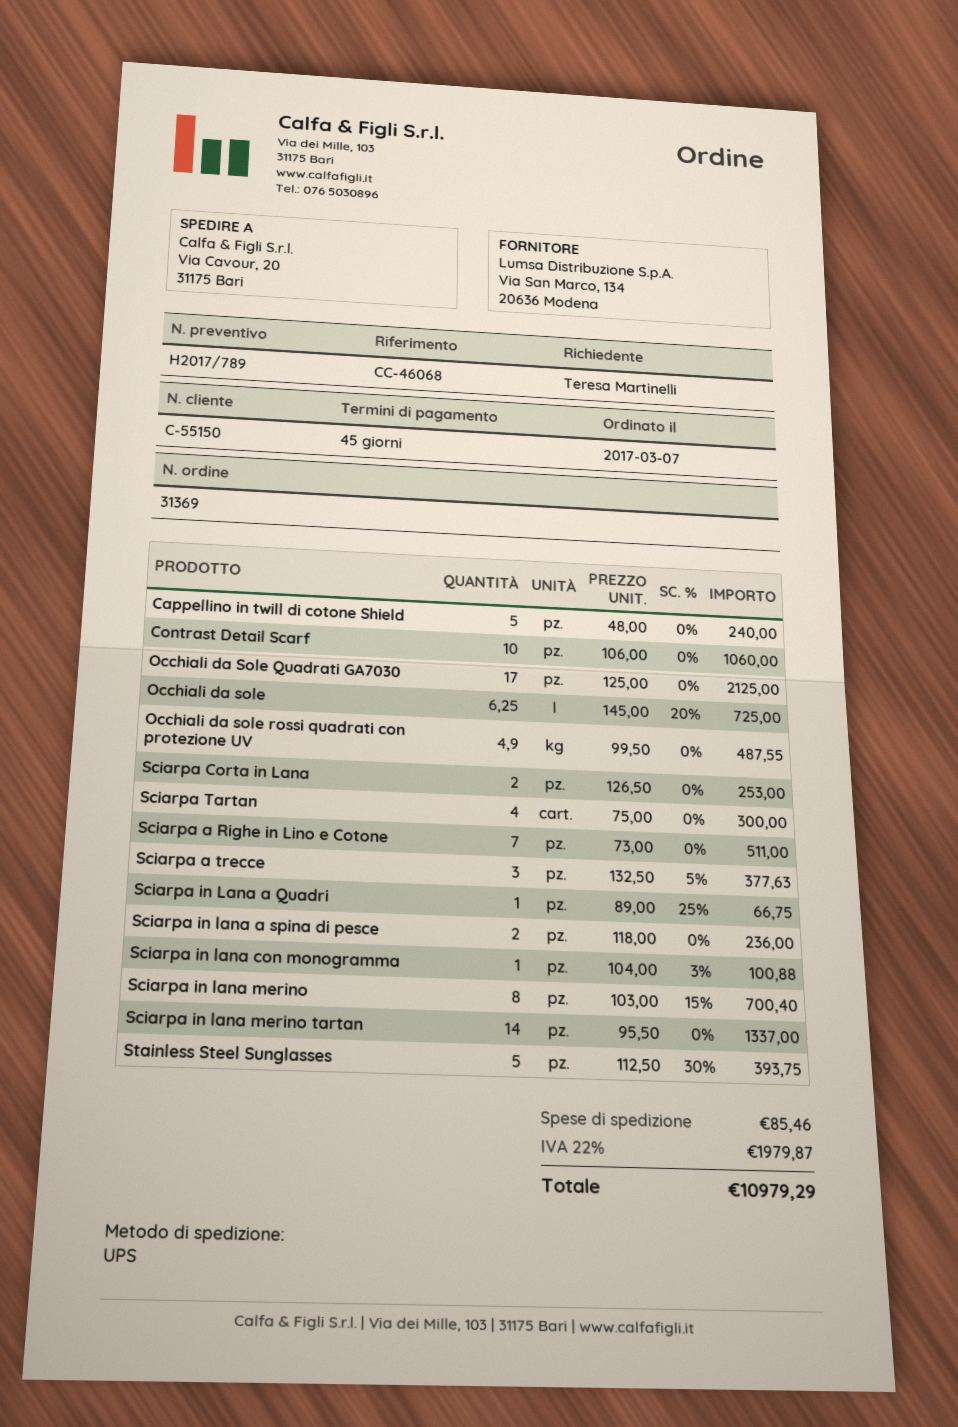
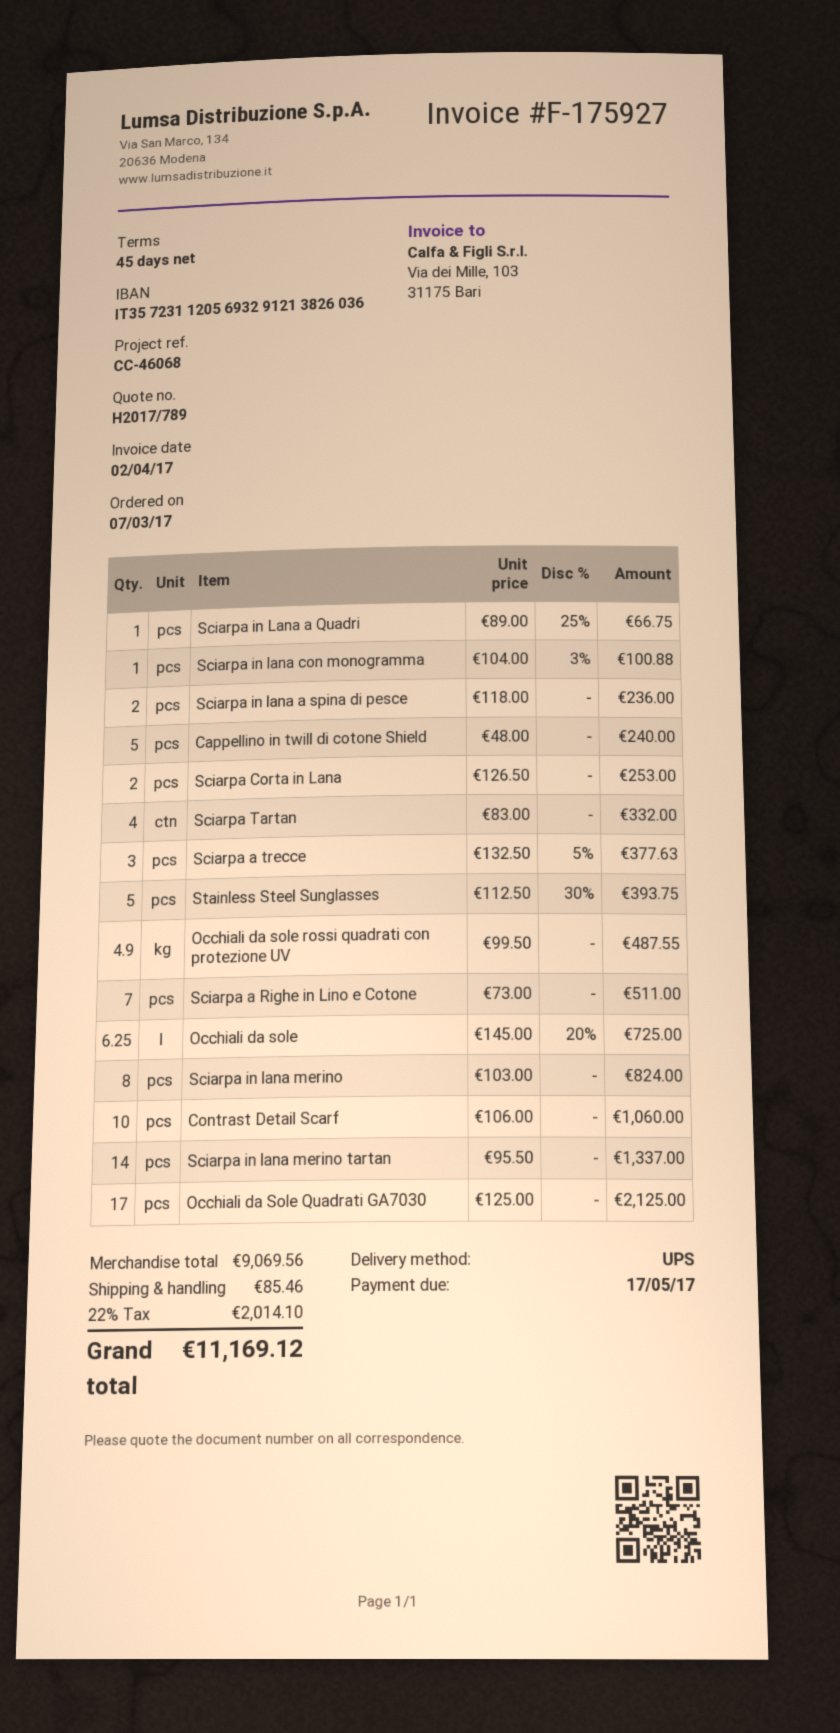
Sciarpa Tartan: 4 x 75.00 = 300.00 -> 4 x 83.00 = 332.00
Sciarpa in lana merino: 8 x 103.00 - 15% = 700.40 -> 8 x 103.00 = 824.00
tax: 22% = 1979.87 -> 22% = 2014.10
total: 10979.29 -> 11169.12

